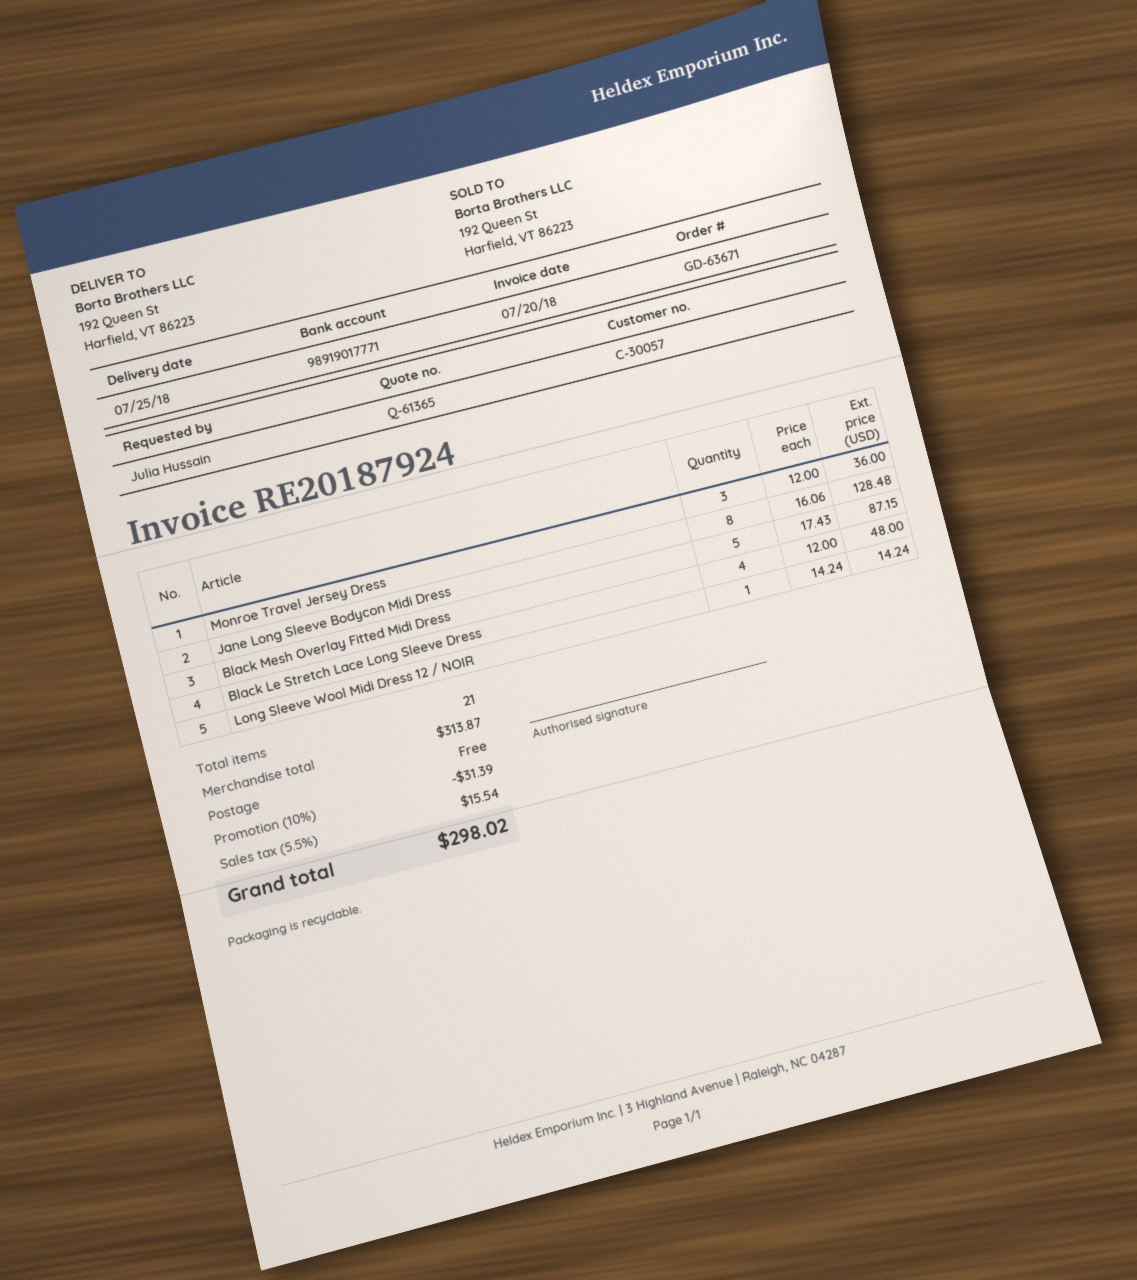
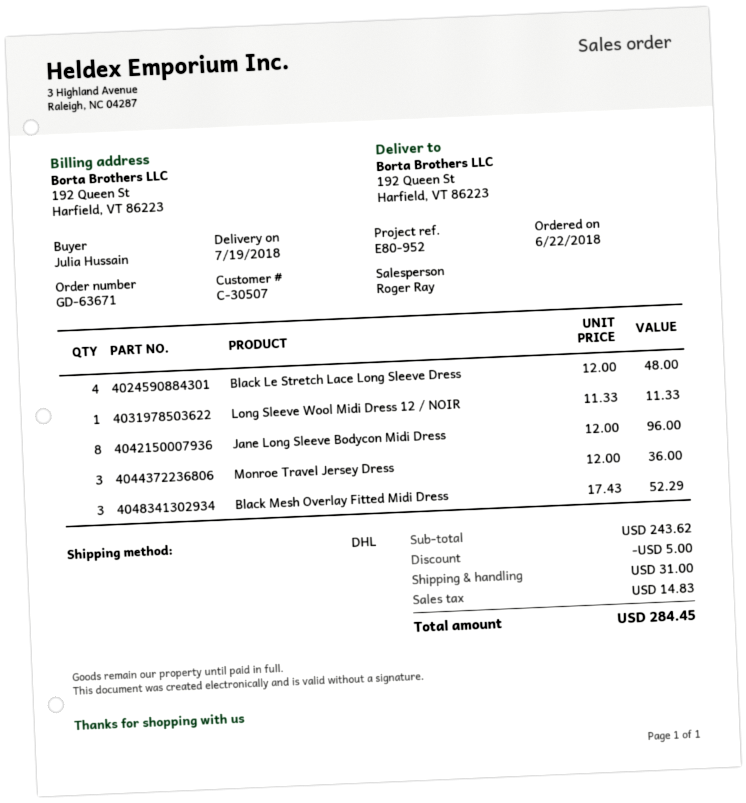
delivery date: 2018-07-25 -> 2018-07-19
customer number: C-30057 -> C-30507
Jane Long Sleeve Bodycon Midi Dress: 8 x 16.06 = 128.48 -> 8 x 12.00 = 96.00
Black Mesh Overlay Fitted Midi Dress: 5 x 17.43 = 87.15 -> 3 x 17.43 = 52.29
Long Sleeve Wool Midi Dress 12 / NOIR: 1 x 14.24 = 14.24 -> 1 x 11.33 = 11.33
subtotal: 313.87 -> 243.62
discount: 31.39 -> 5.00
shipping: 0.00 -> 31.00
tax: 15.54 -> 14.83
total: 298.02 -> 284.45

